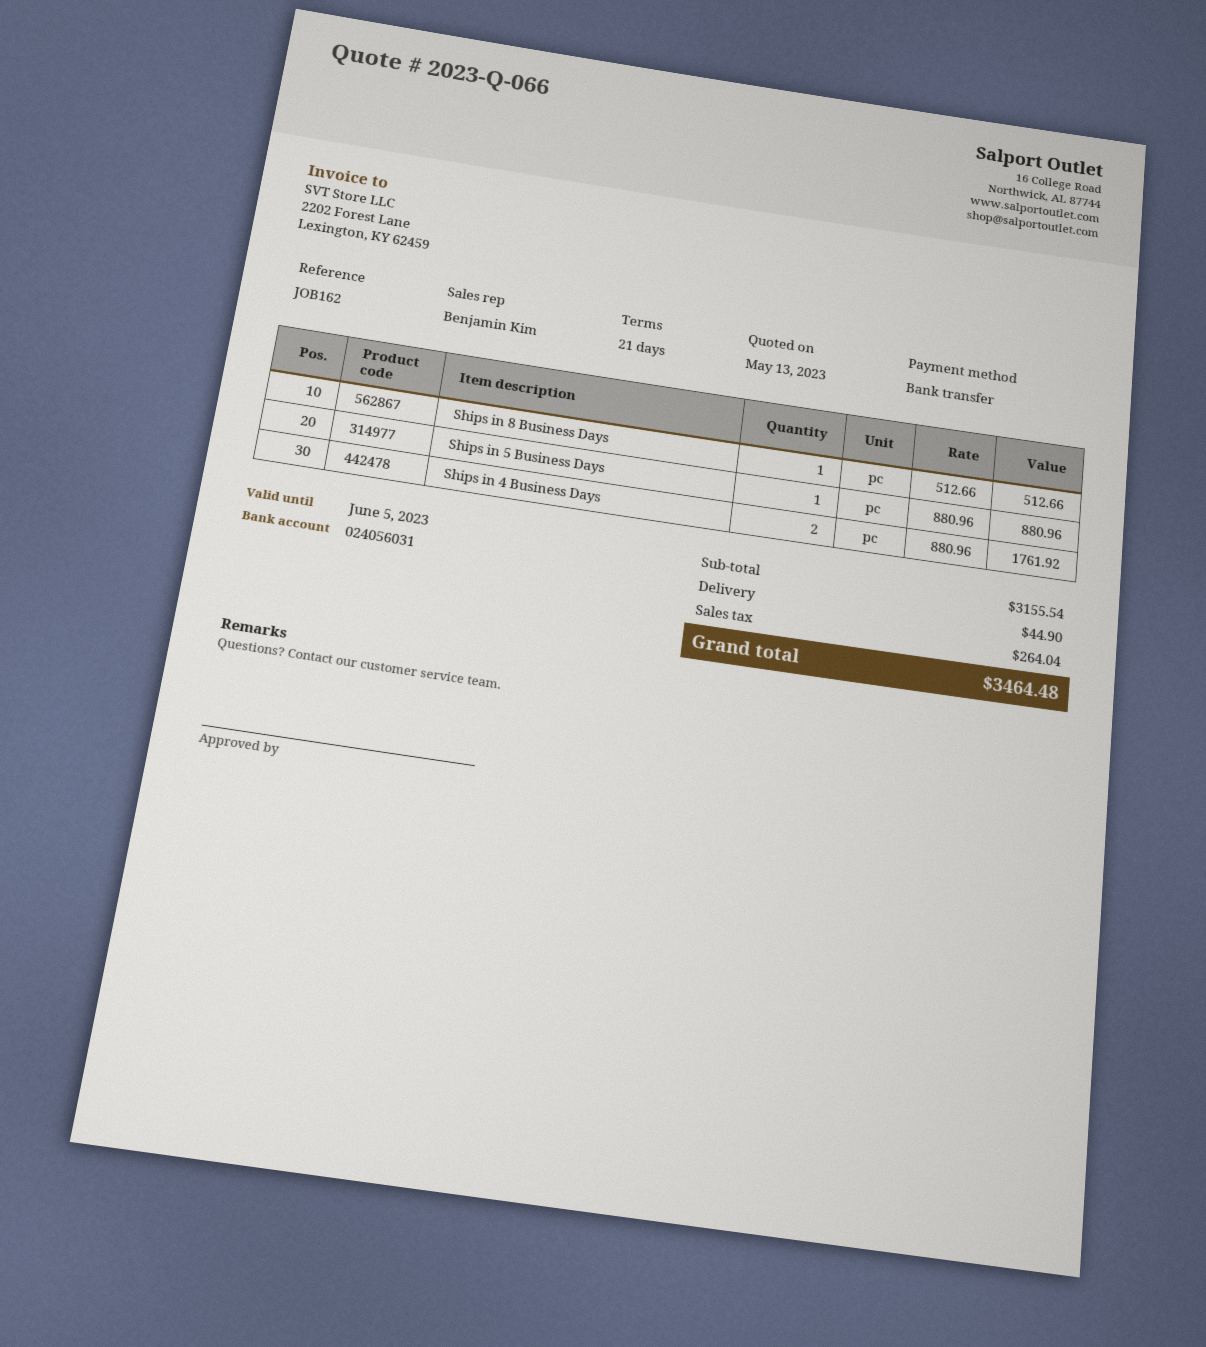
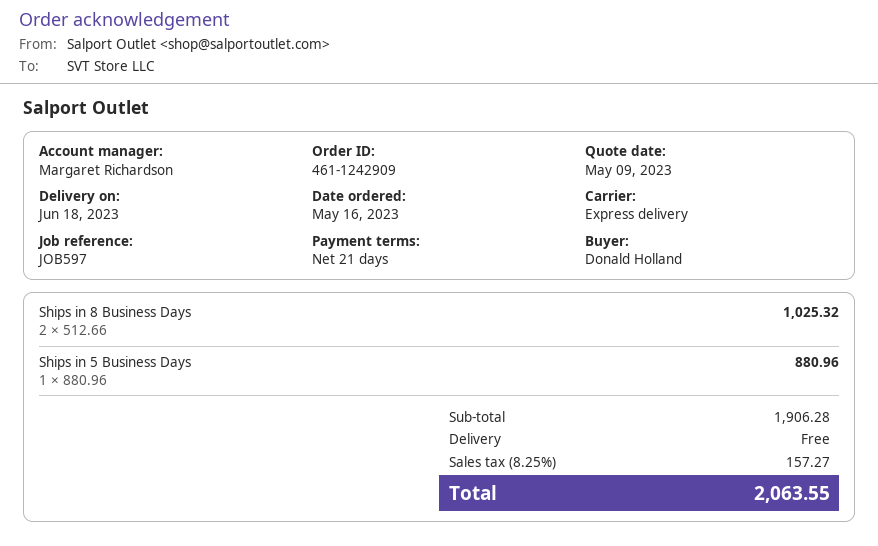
quote date: 2023-05-13 -> 2023-05-09
reference: JOB162 -> JOB597
sales rep: Benjamin Kim -> Margaret Richardson
Ships in 8 Business Days: 1 x 512.66 = 512.66 -> 2 x 512.66 = 1025.32
Ships in 4 Business Days: 2 x 880.96 = 1761.92 -> none
subtotal: 3155.54 -> 1906.28
shipping: 44.90 -> 0.00
tax: 264.04 -> 157.27
total: 3464.48 -> 2063.55

